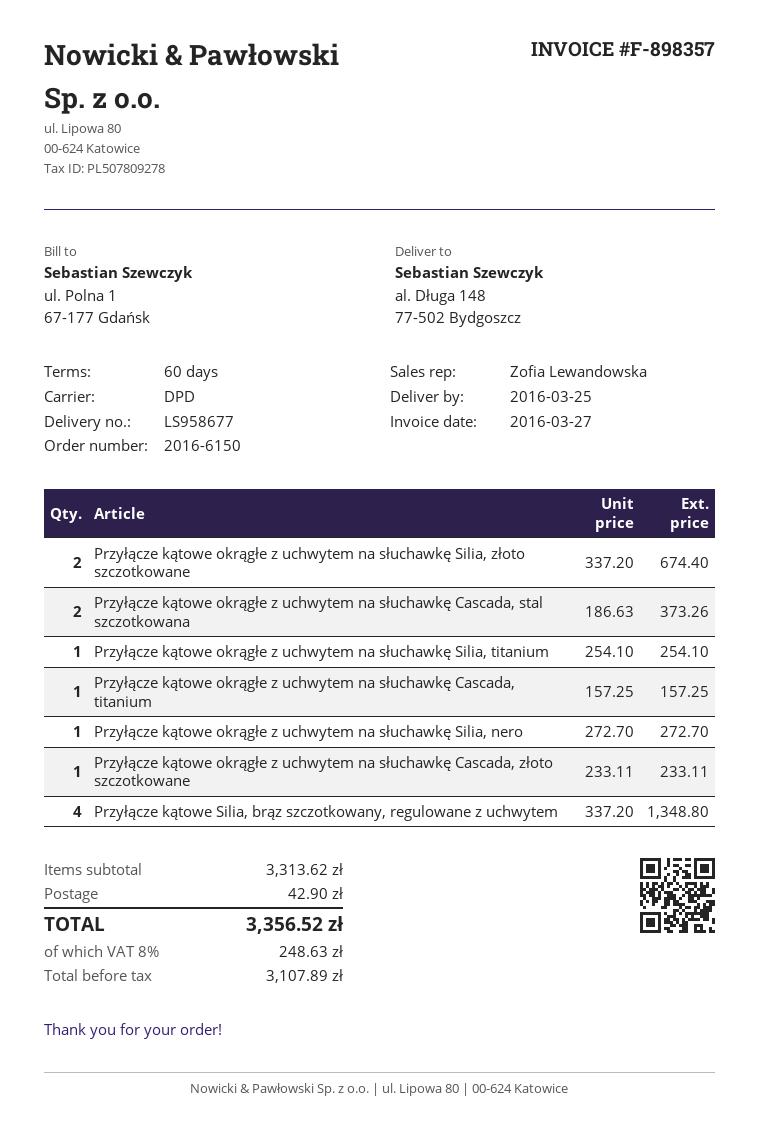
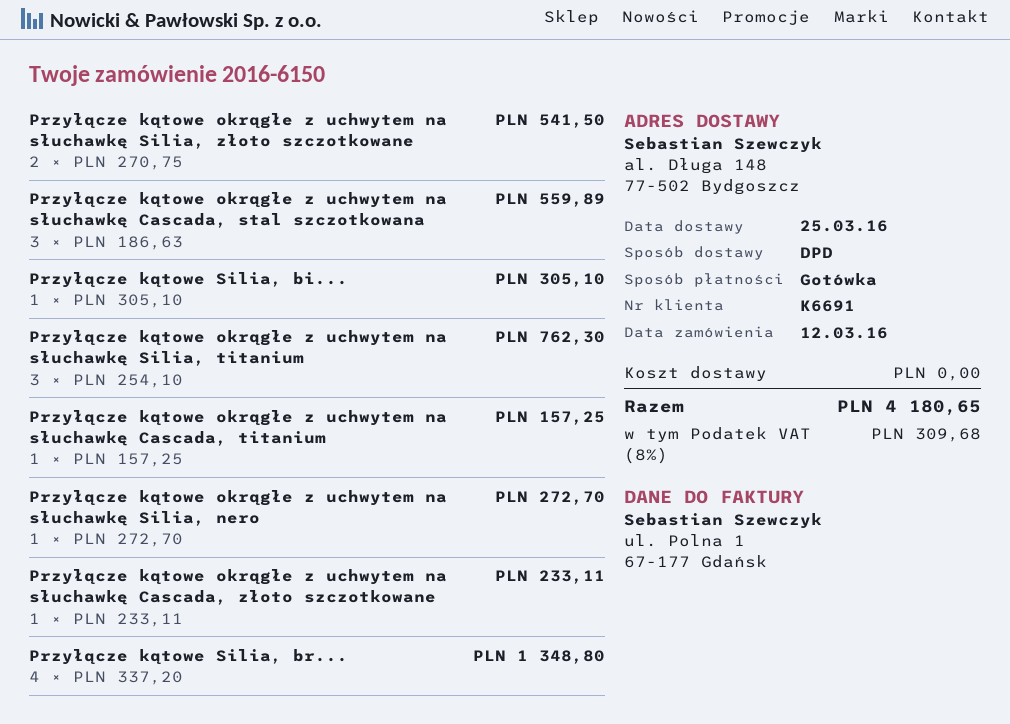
Przyłącze kątowe okrągłe z uchwytem na słuchawkę Silia, złoto szczotkowane: 2 x 337.20 = 674.40 -> 2 x 270.75 = 541.50
Przyłącze kątowe okrągłe z uchwytem na słuchawkę Cascada, stal szczotkowana: 2 x 186.63 = 373.26 -> 3 x 186.63 = 559.89
Przyłącze kątowe okrągłe z uchwytem na słuchawkę Silia, titanium: 1 x 254.10 = 254.10 -> 3 x 254.10 = 762.30
Przyłącze kątowe Silia, bi...: none -> 1 x 305.10 = 305.10
shipping: 42.90 -> 0.00
tax: 8% = 248.63 -> 8% = 309.68
total: 3356.52 -> 4180.65

